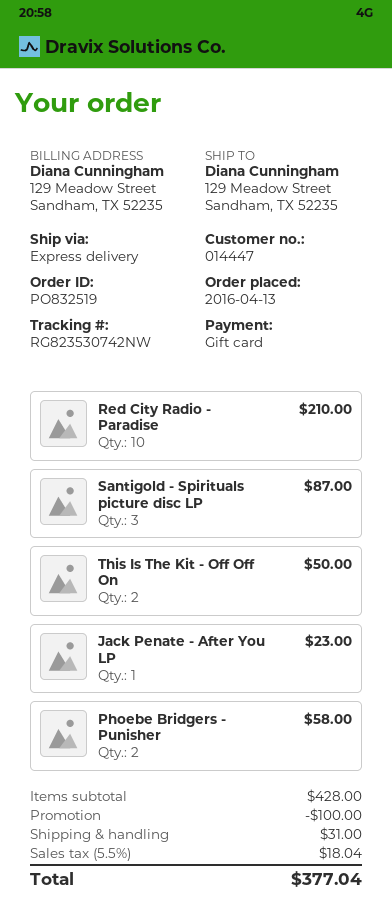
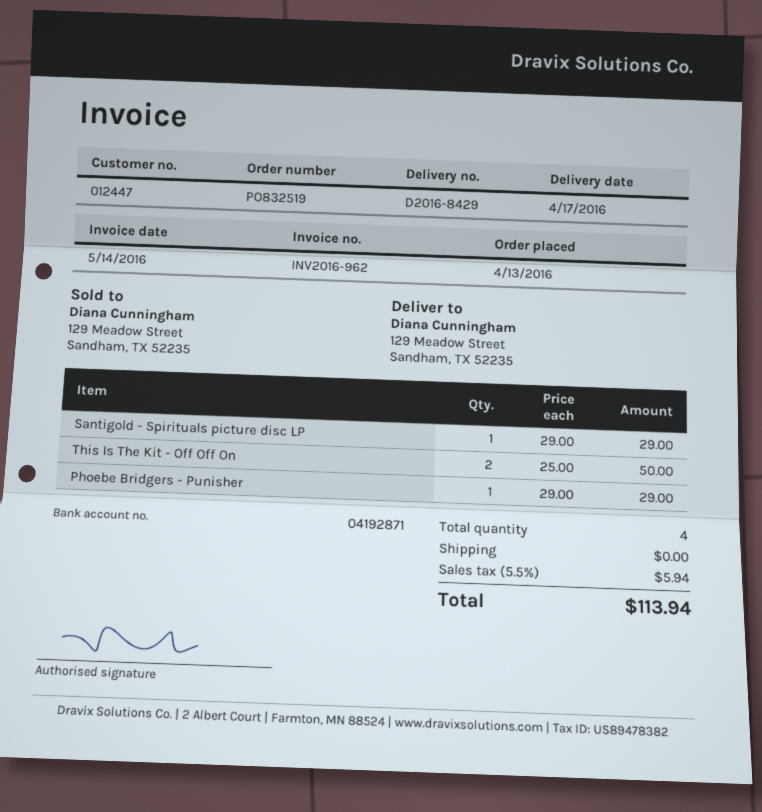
customer number: 014447 -> 012447
Red City Radio - Paradise: 10 for 210.00 -> none
Santigold - Spirituals picture disc LP: 3 for 87.00 -> 1 for 29.00
Jack Penate - After You LP: 1 for 23.00 -> none
Phoebe Bridgers - Punisher: 2 for 58.00 -> 1 for 29.00
discount: 100.00 -> none
shipping: 31.00 -> 0.00
tax: 5.5% = 18.04 -> 5.5% = 5.94
total: 377.04 -> 113.94

